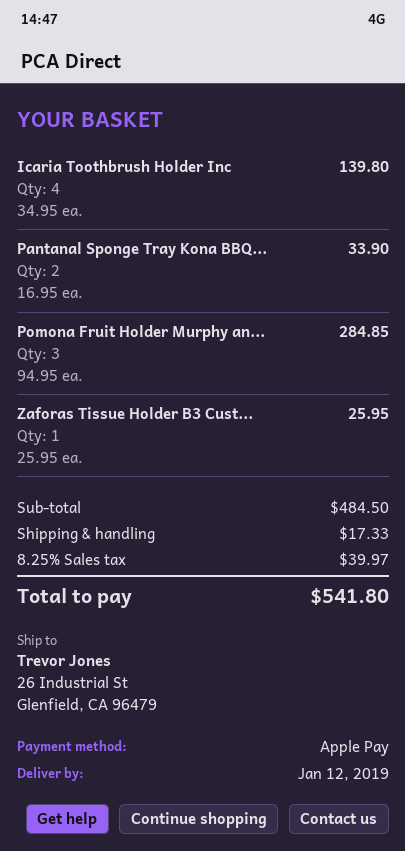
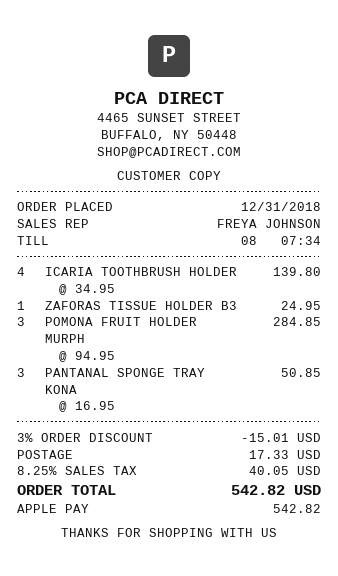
Pantanal Sponge Tray Kona BBQ...: 2 x 16.95 = 33.90 -> 3 x 16.95 = 50.85
Zaforas Tissue Holder B3 Cust...: 1 x 25.95 = 25.95 -> 1 x 24.95 = 24.95
discount: none -> 3% = 15.01
tax: 8.25% = 39.97 -> 8.25% = 40.05
total: 541.80 -> 542.82

